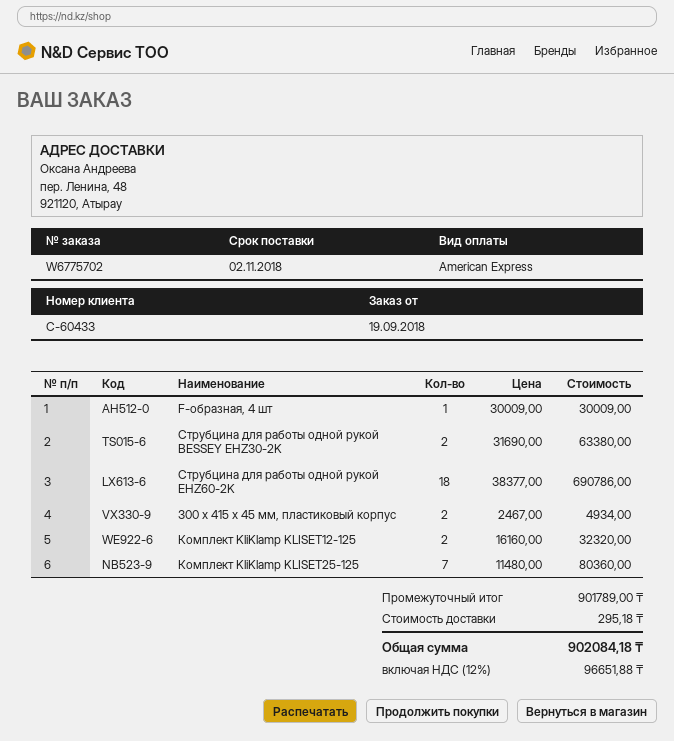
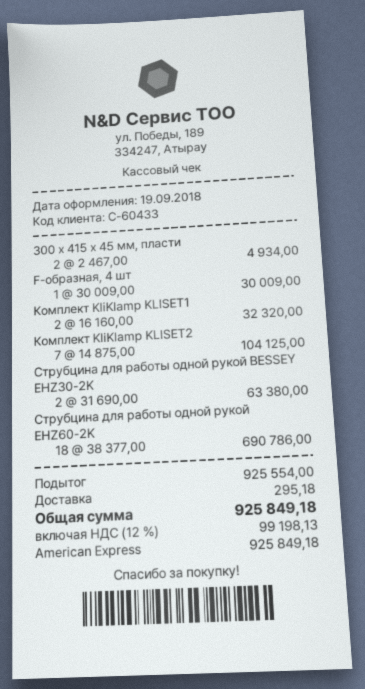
Комплект KliKlamp KLISET25-125: 7 x 11480.00 = 80360.00 -> 7 x 14875.00 = 104125.00
subtotal: 901789.00 -> 925554.00
tax: 12% = 96651.88 -> 12% = 99198.13
total: 902084.18 -> 925849.18

